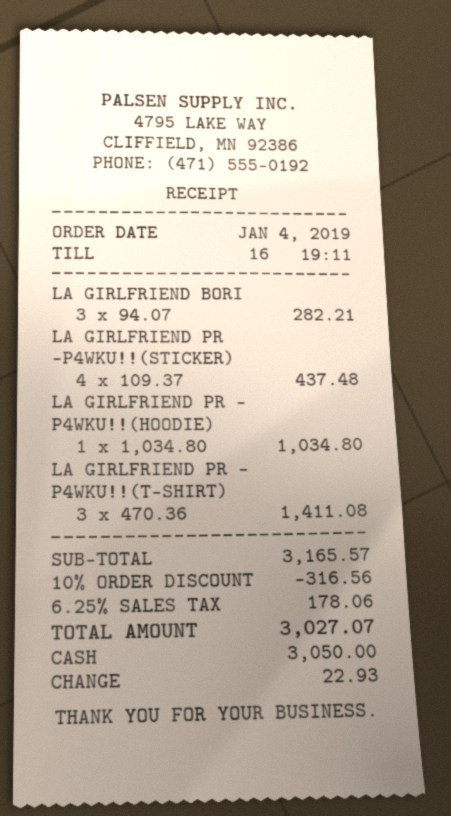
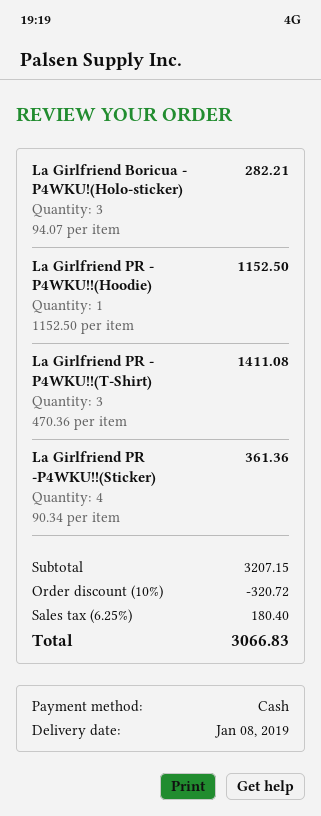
LA GIRLFRIEND PR -P4WKU!!(STICKER): 4 x 109.37 = 437.48 -> 4 x 90.34 = 361.36
LA GIRLFRIEND PR - P4WKU!!(HOODIE): 1 x 1034.80 = 1034.80 -> 1 x 1152.50 = 1152.50
subtotal: 3165.57 -> 3207.15
discount: 10% = 316.56 -> 10% = 320.72
tax: 6.25% = 178.06 -> 6.25% = 180.40
total: 3027.07 -> 3066.83

